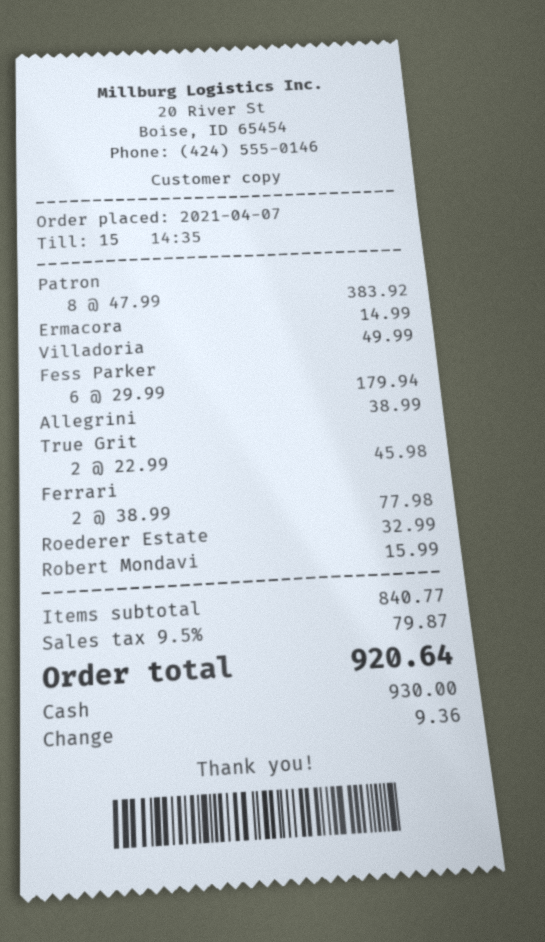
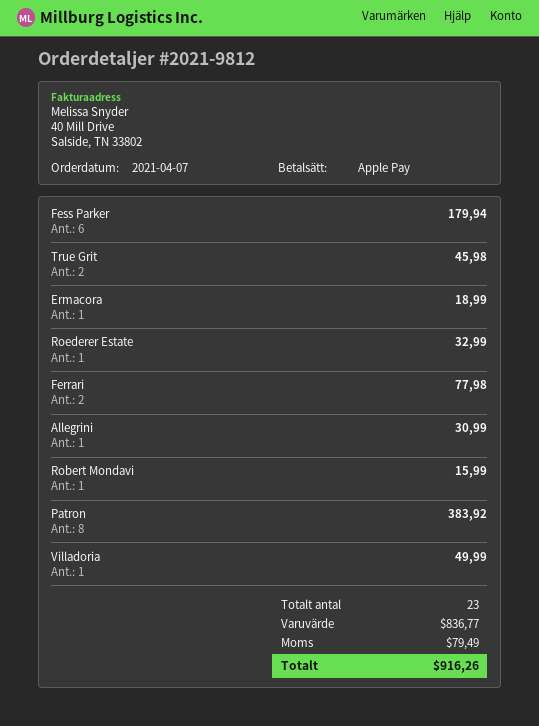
payment method: cash -> Apple Pay
Ermacora: 1 for 14.99 -> 1 for 18.99
Allegrini: 1 for 38.99 -> 1 for 30.99
subtotal: 840.77 -> 836.77
tax: 79.87 -> 79.49
total: 920.64 -> 916.26

